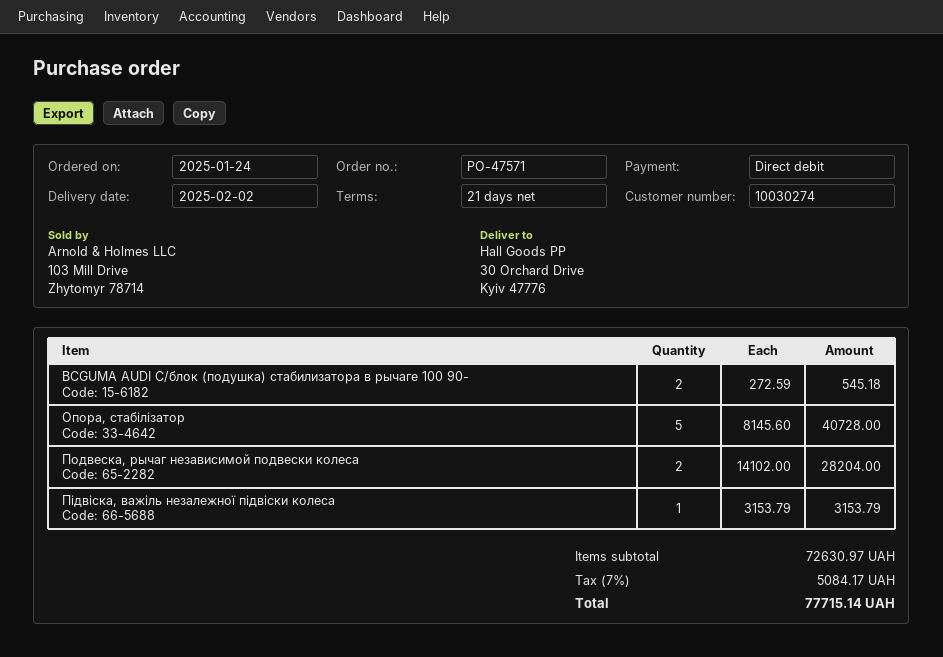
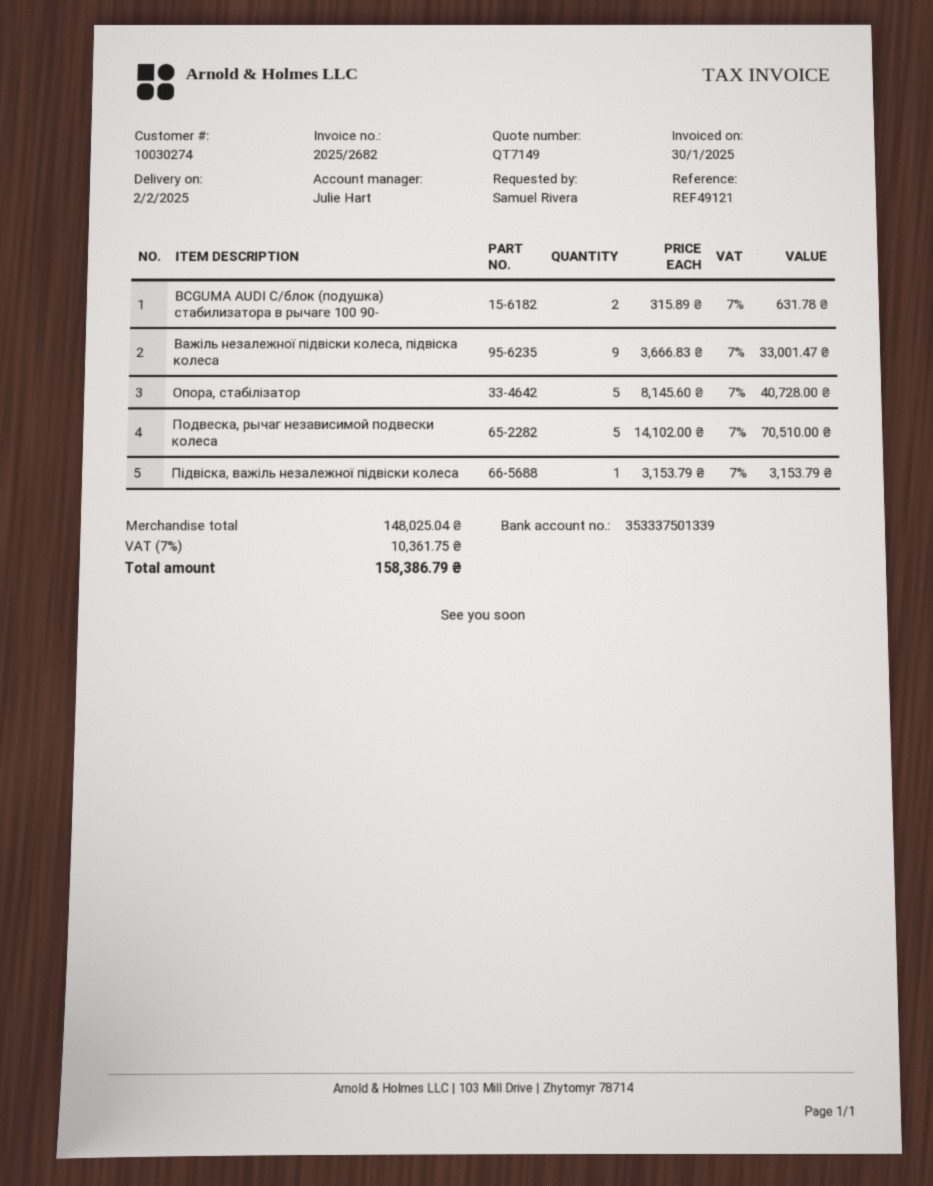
BCGUMA AUDI С/блок (подушка) стабилизатора в рычаге 100 90-: 2 x 272.59 = 545.18 -> 2 x 315.89 = 631.78
Подвеска, рычаг независимой подвески колеса: 2 x 14102.00 = 28204.00 -> 5 x 14102.00 = 70510.00
Важіль незалежної підвіски колеса, підвіска колеса: none -> 9 x 3666.83 = 33001.47
subtotal: 72630.97 -> 148025.04
tax: 7% = 5084.17 -> 7% = 10361.75
total: 77715.14 -> 158386.79

